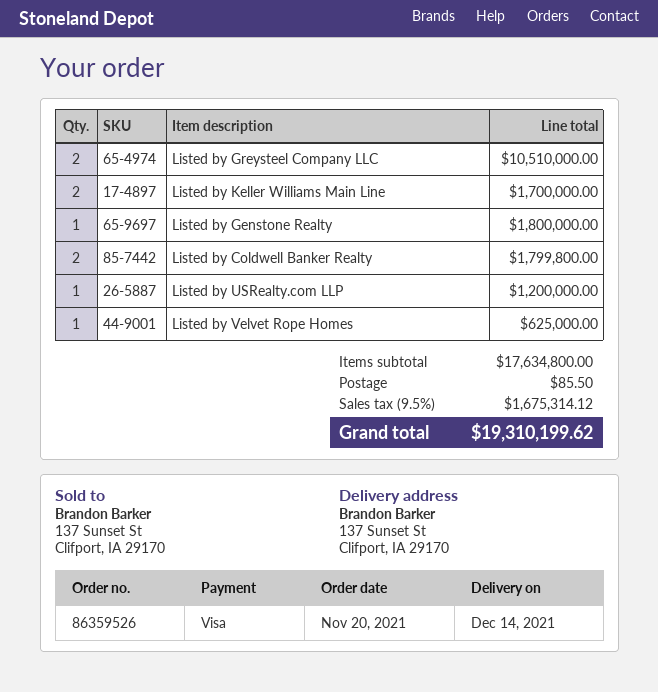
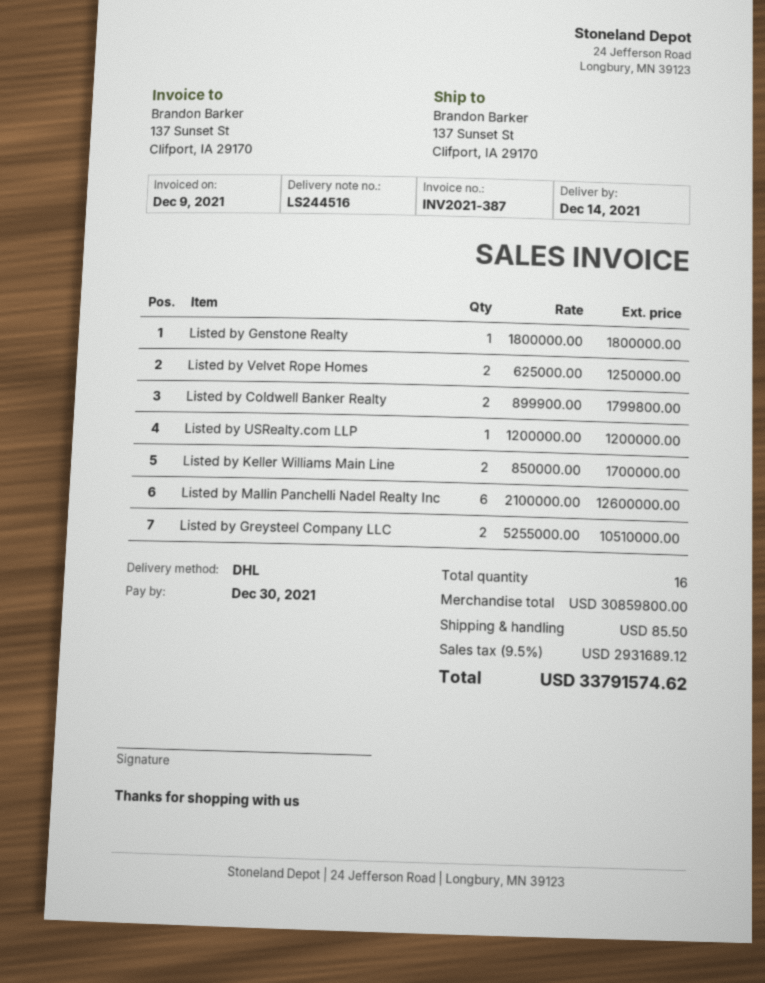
Listed by Velvet Rope Homes: 1 for 625000.00 -> 2 for 1250000.00
Listed by Mallin Panchelli Nadel Realty Inc: none -> 6 for 12600000.00
subtotal: 17634800.00 -> 30859800.00
tax: 9.5% = 1675314.12 -> 9.5% = 2931689.12
total: 19310199.62 -> 33791574.62

